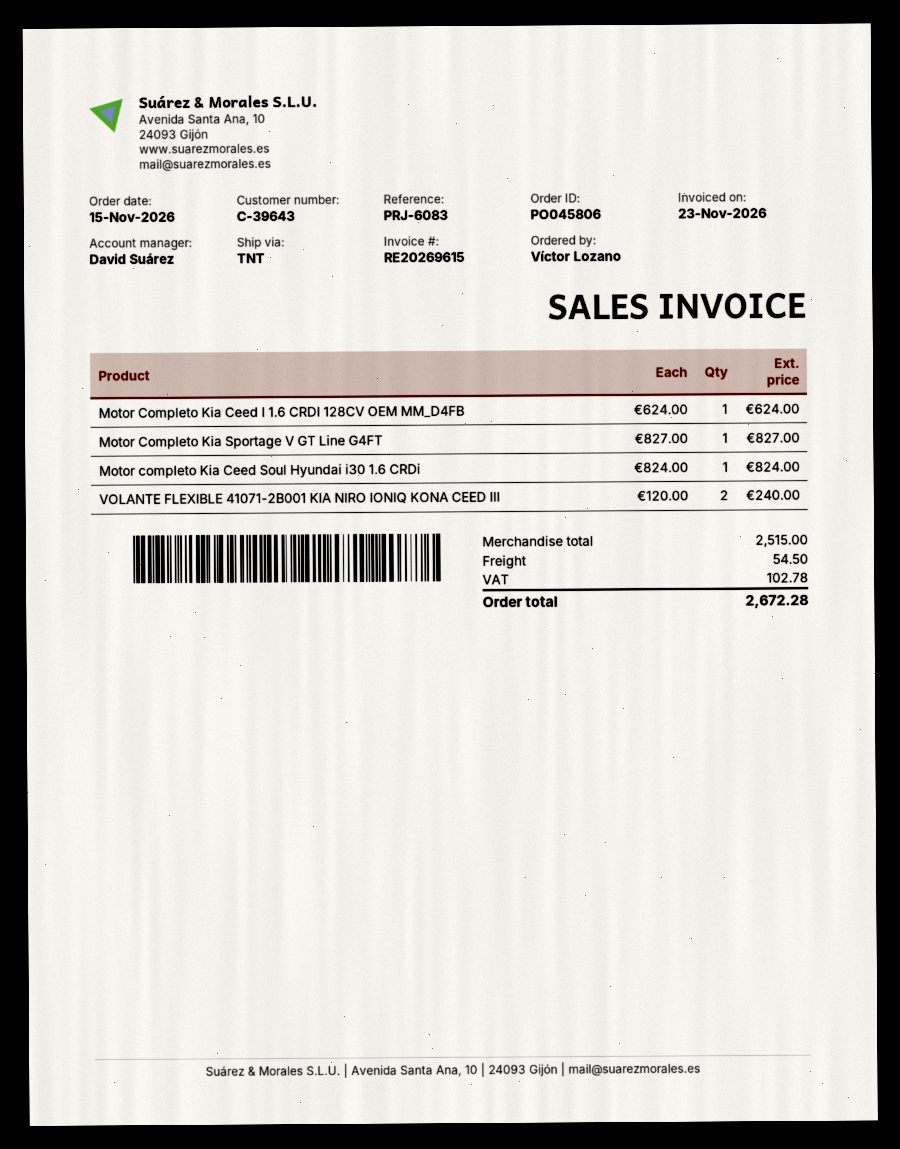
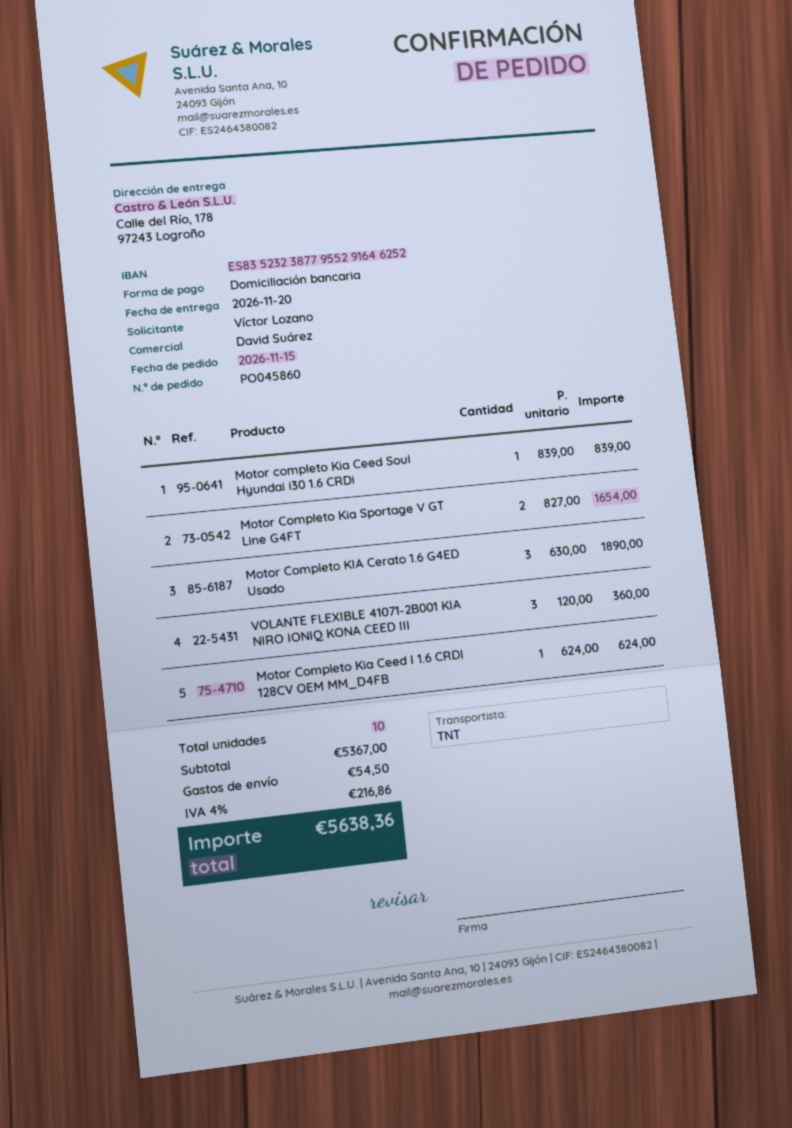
order number: PO045806 -> PO045860
Motor Completo Kia Sportage V GT Line G4FT: 1 x 827.00 = 827.00 -> 2 x 827.00 = 1654.00
Motor completo Kia Ceed Soul Hyundai i30 1.6 CRDi: 1 x 824.00 = 824.00 -> 1 x 839.00 = 839.00
VOLANTE FLEXIBLE 41071-2B001 KIA NIRO IONIQ KONA CEED III: 2 x 120.00 = 240.00 -> 3 x 120.00 = 360.00
Motor Completo KIA Cerato 1.6 G4ED Usado: none -> 3 x 630.00 = 1890.00
subtotal: 2515.00 -> 5367.00
tax: 102.78 -> 216.86
total: 2672.28 -> 5638.36

